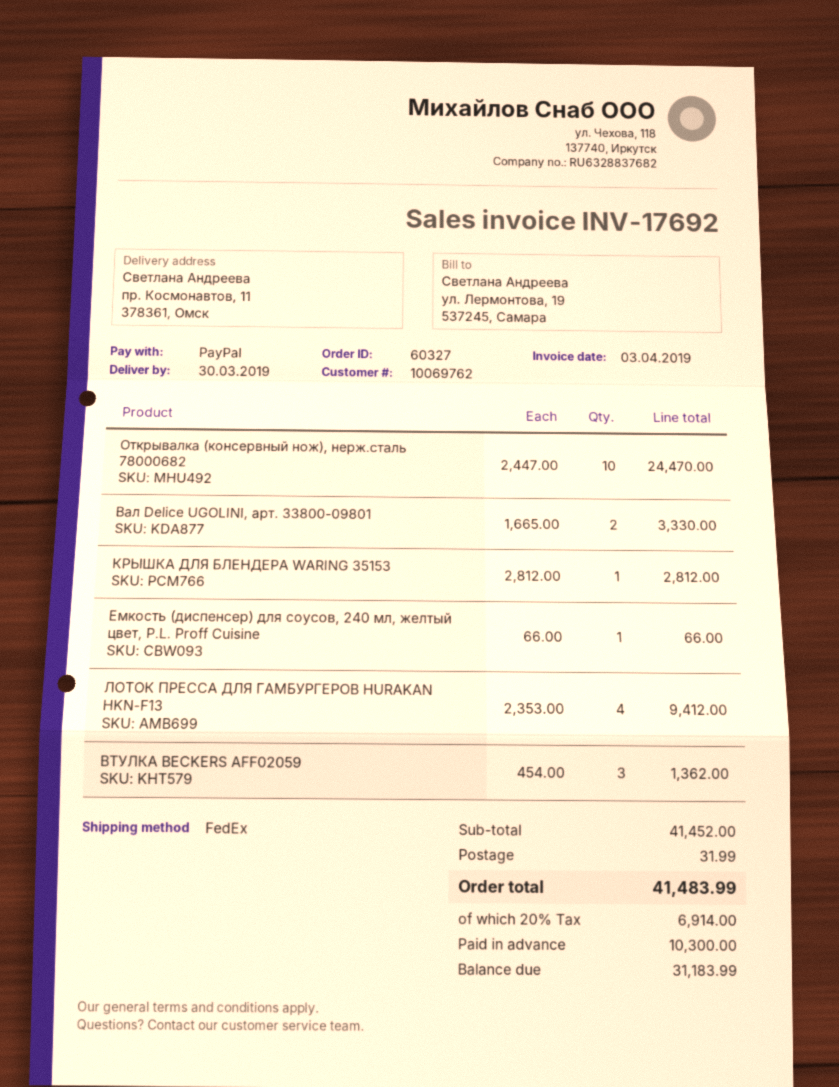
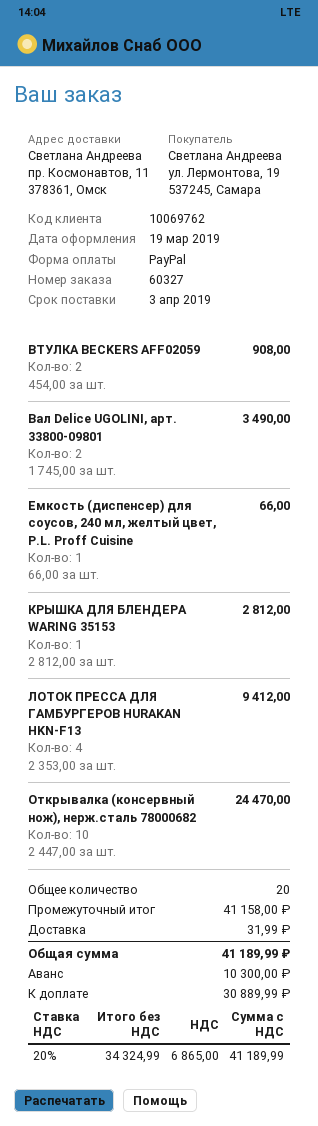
delivery date: 2019-03-30 -> 2019-04-03
Вал Delice UGOLINI, арт. 33800-09801: 2 x 1665.00 = 3330.00 -> 2 x 1745.00 = 3490.00
ВТУЛКА BECKERS AFF02059: 3 x 454.00 = 1362.00 -> 2 x 454.00 = 908.00
subtotal: 41452.00 -> 41158.00
tax: 20% = 6914.00 -> 20% = 6865.00
total: 41483.99 -> 41189.99
balance: 31183.99 -> 30889.99

